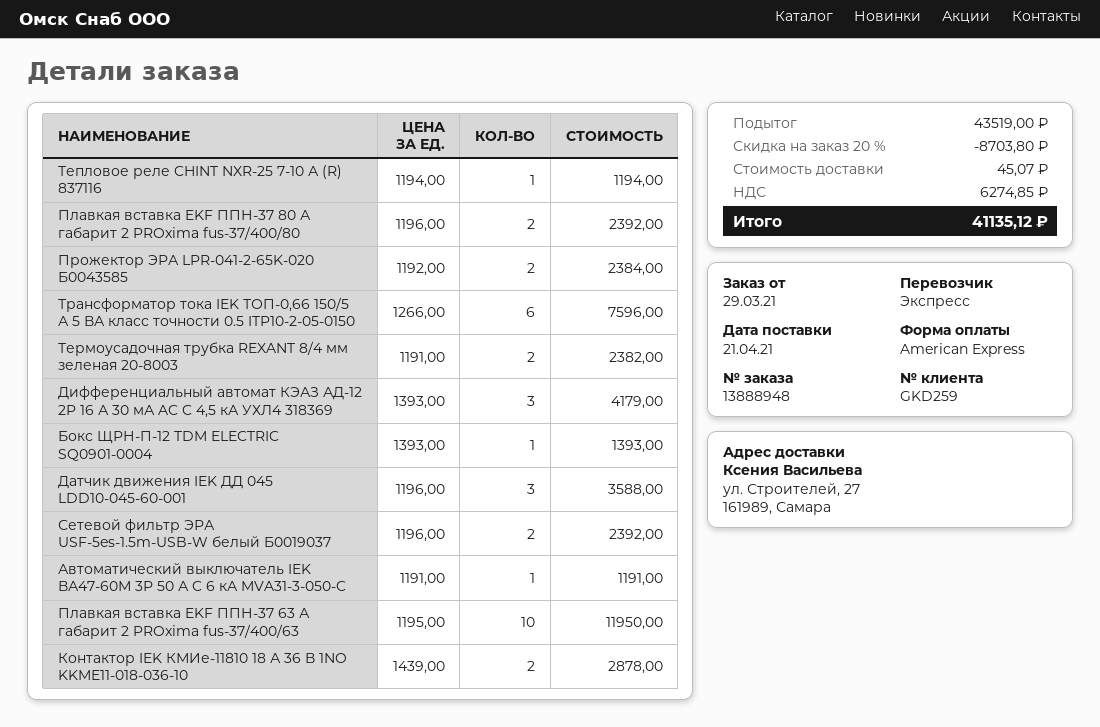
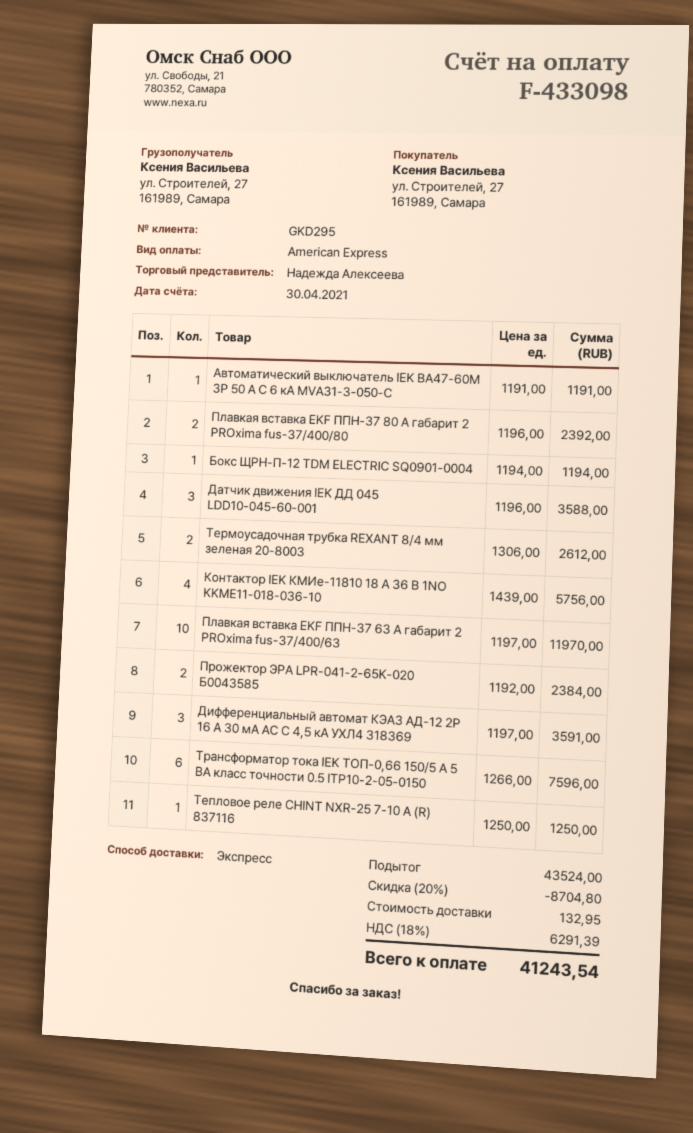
customer number: GKD259 -> GKD295
Тепловое реле CHINT NXR-25 7-10 А (R) 837116: 1 x 1194.00 = 1194.00 -> 1 x 1250.00 = 1250.00
Термоусадочная трубка REXANT 8/4 мм зеленая 20-8003: 2 x 1191.00 = 2382.00 -> 2 x 1306.00 = 2612.00
Дифференциальный автомат КЭАЗ АД-12 2P 16 А 30 мА AC C 4,5 кА УХЛ4 318369: 3 x 1393.00 = 4179.00 -> 3 x 1197.00 = 3591.00
Бокс ЩРН-П-12 TDM ELECTRIC SQ0901-0004: 1 x 1393.00 = 1393.00 -> 1 x 1194.00 = 1194.00
Сетевой фильтр ЭРА USF-5es-1.5m-USB-W белый Б0019037: 2 x 1196.00 = 2392.00 -> none
Плавкая вставка EKF ППН-37 63 А габарит 2 PROxima fus-37/400/63: 10 x 1195.00 = 11950.00 -> 10 x 1197.00 = 11970.00
Контактор IEK КМИе-11810 18 А 36 В 1NO KKME11-018-036-10: 2 x 1439.00 = 2878.00 -> 4 x 1439.00 = 5756.00
subtotal: 43519.00 -> 43524.00
discount: 20% = 8703.80 -> 20% = 8704.80
shipping: 45.07 -> 132.95
tax: 6274.85 -> 6291.39
total: 41135.12 -> 41243.54

